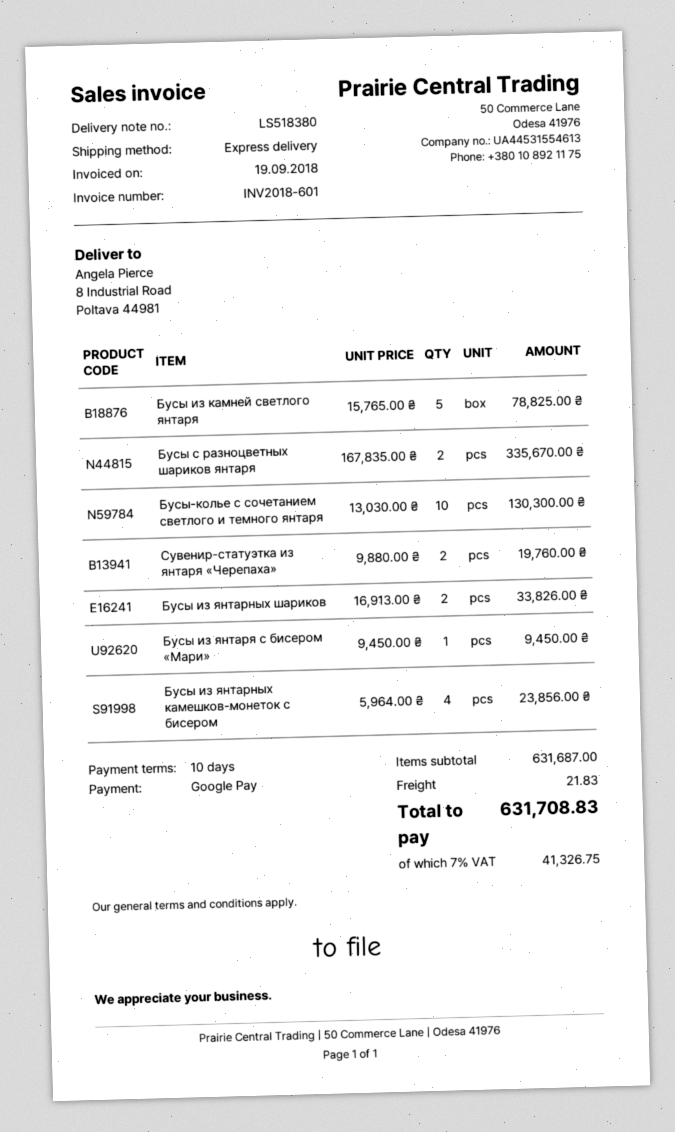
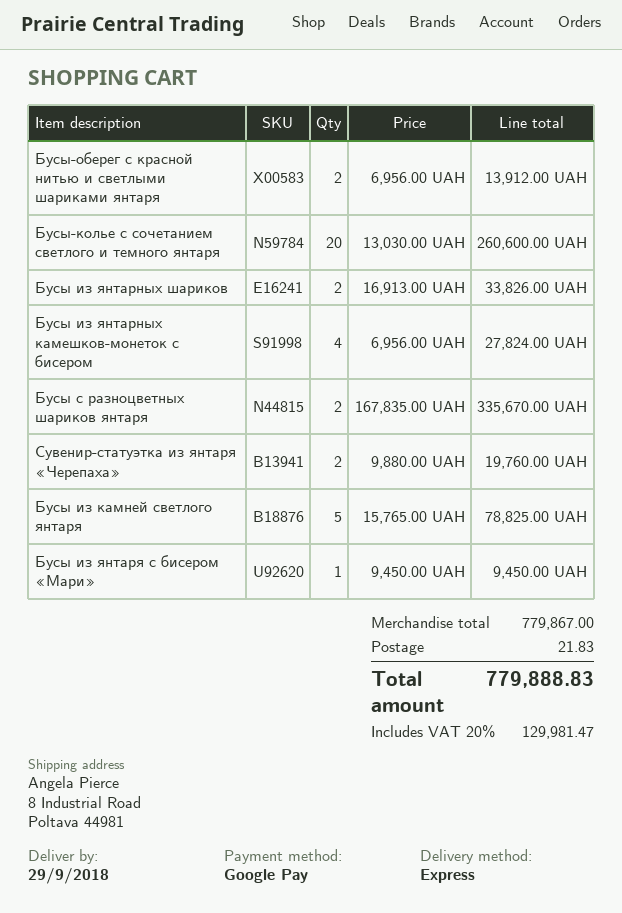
Бусы-колье с сочетанием светлого и темного янтаря: 10 x 13030.00 = 130300.00 -> 20 x 13030.00 = 260600.00
Бусы из янтарных камешков-монеток с бисером: 4 x 5964.00 = 23856.00 -> 4 x 6956.00 = 27824.00
Бусы-оберег с красной нитью и светлыми шариками янтаря: none -> 2 x 6956.00 = 13912.00
subtotal: 631687.00 -> 779867.00
tax: 7% = 41326.75 -> 20% = 129981.47
total: 631708.83 -> 779888.83

